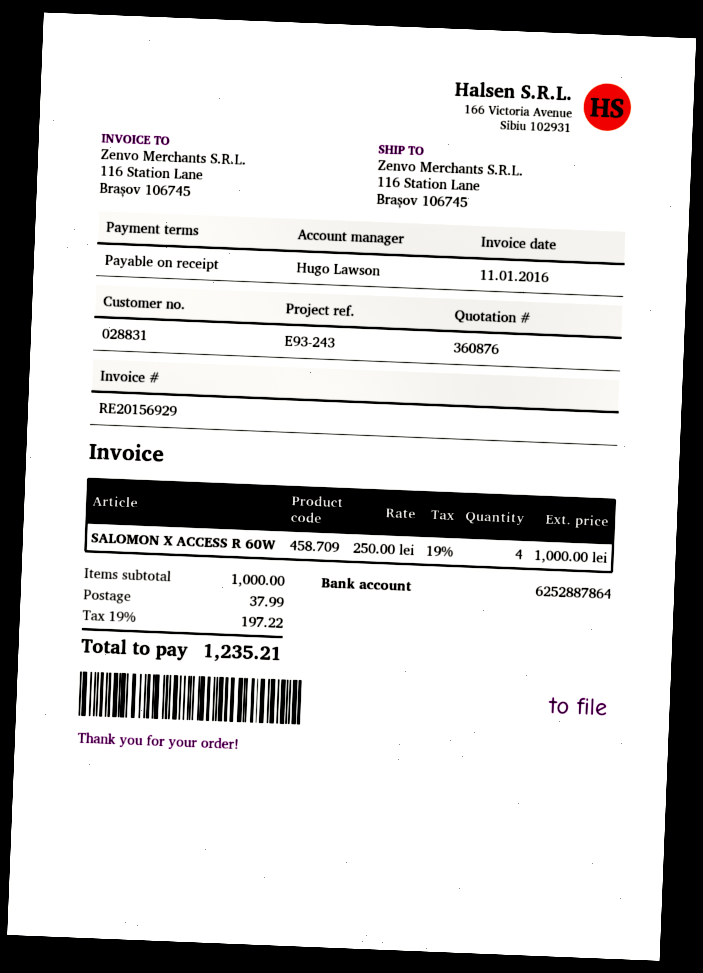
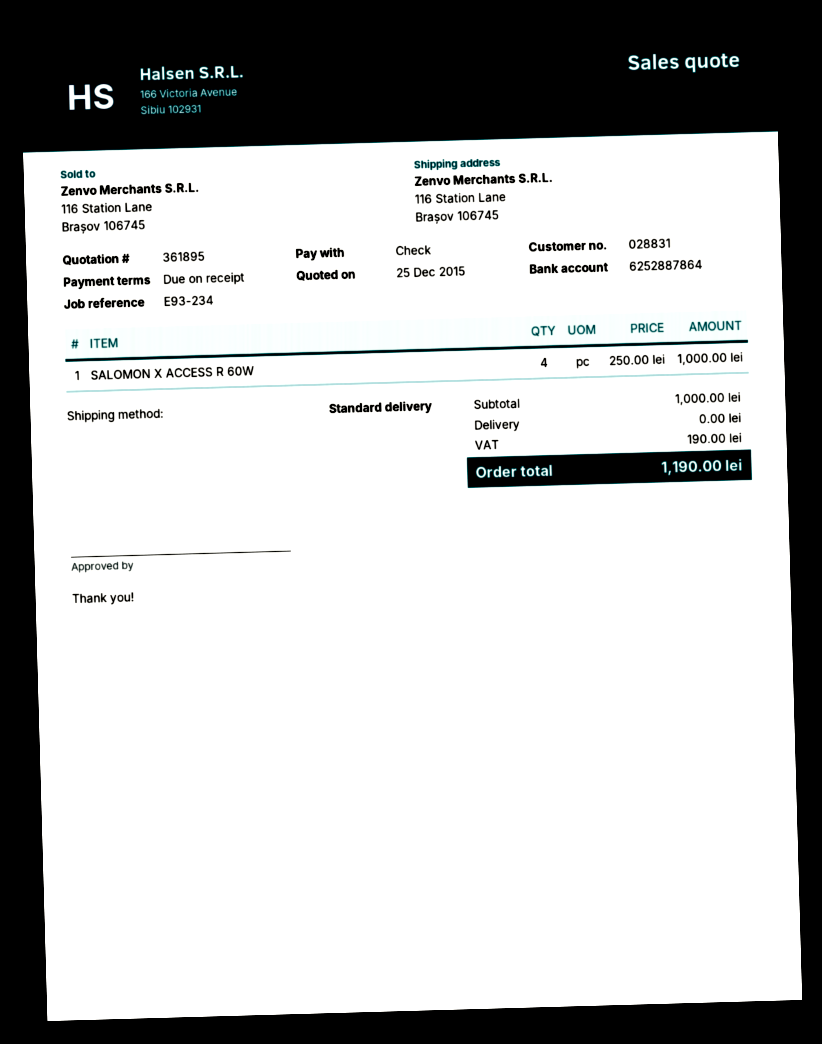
quote number: 360876 -> 361895
reference: E93-243 -> E93-234
shipping: 37.99 -> 0.00
tax: 197.22 -> 190.00
total: 1235.21 -> 1190.00

